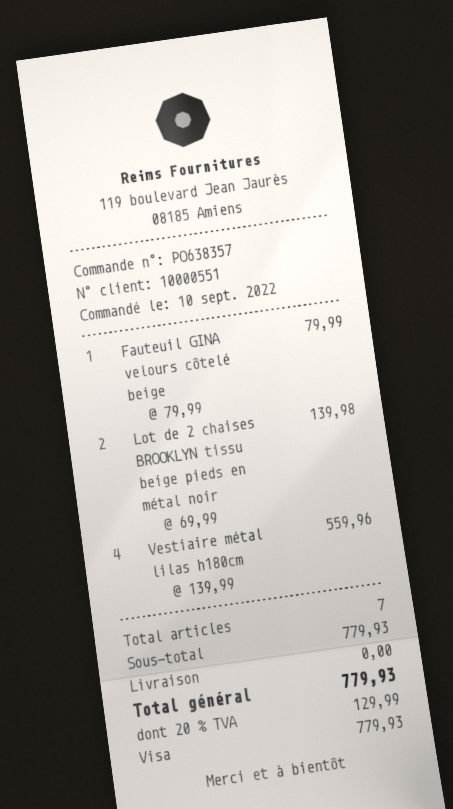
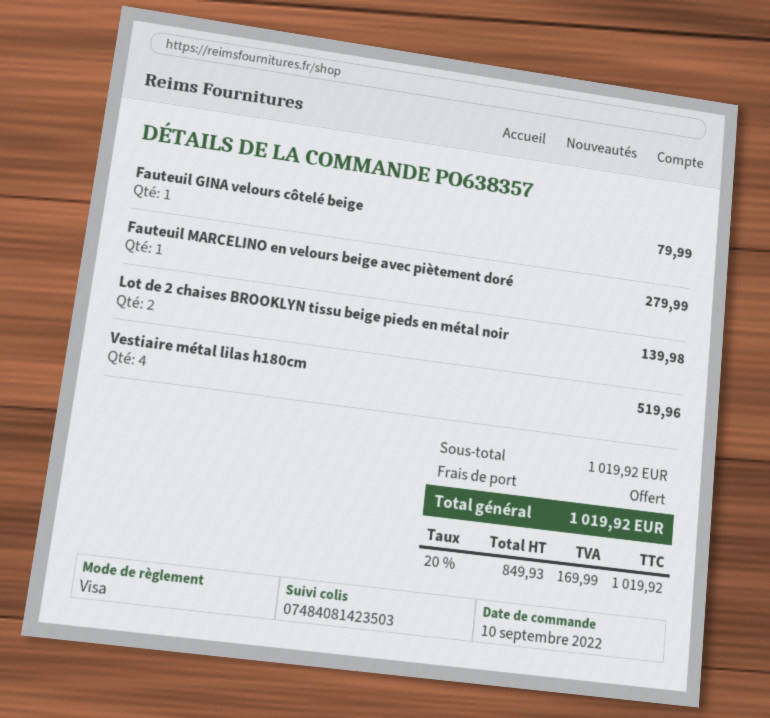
Vestiaire métal lilas h180cm: 4 for 559.96 -> 4 for 519.96
Fauteuil MARCELINO en velours beige avec piètement doré: none -> 1 for 279.99
subtotal: 779.93 -> 1019.92
tax: 20% = 129.99 -> 20% = 169.99
total: 779.93 -> 1019.92

